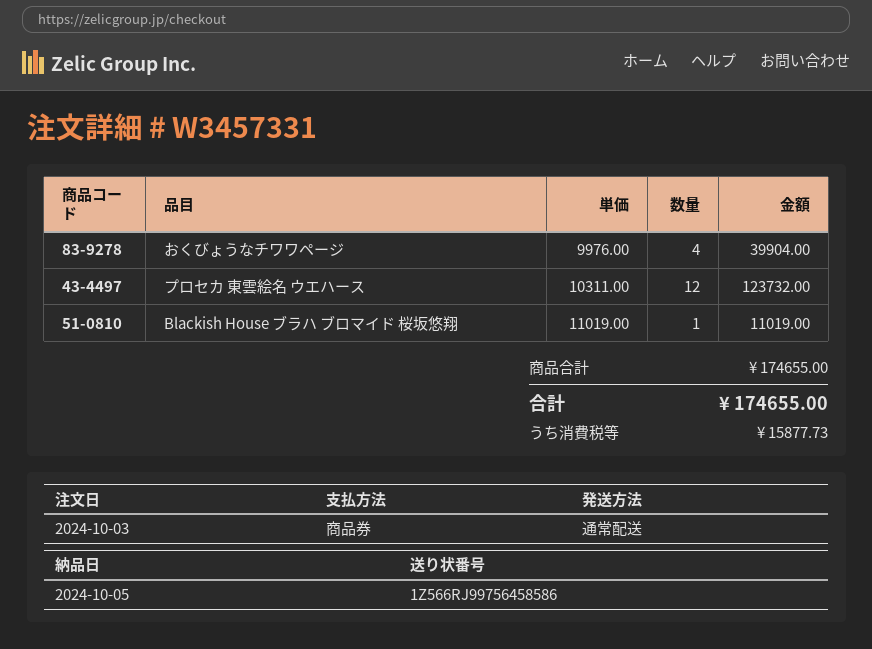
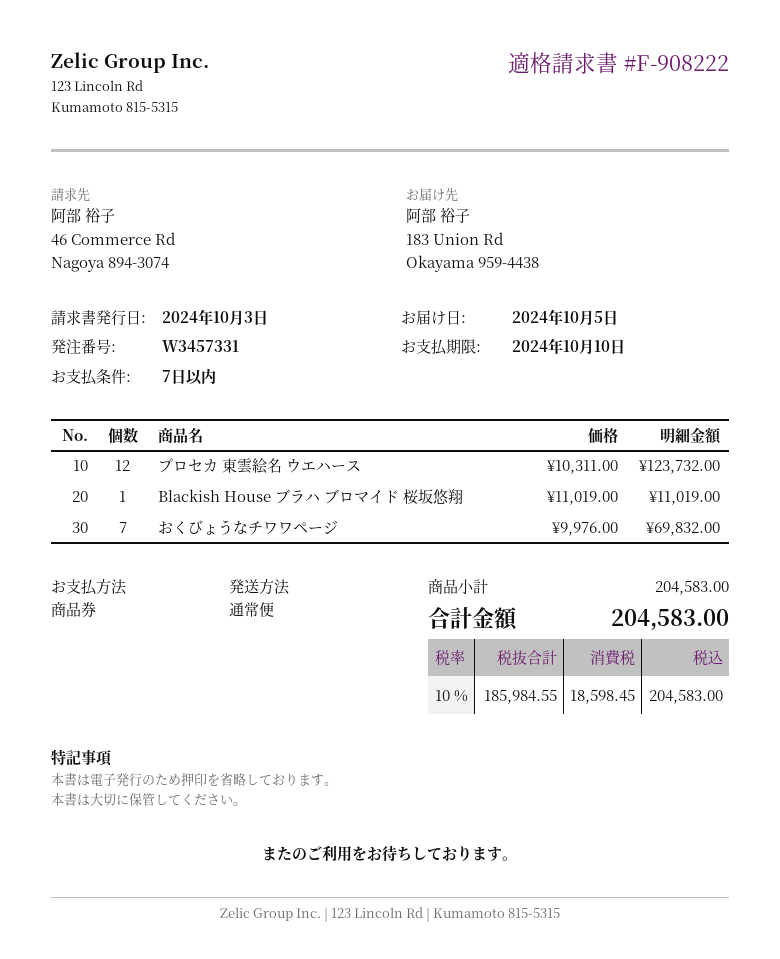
おくびょうなチワワページ: 4 x 9976.00 = 39904.00 -> 7 x 9976.00 = 69832.00
subtotal: 174655.00 -> 204583.00
tax: 15877.73 -> 18598.45
total: 174655.00 -> 204583.00

